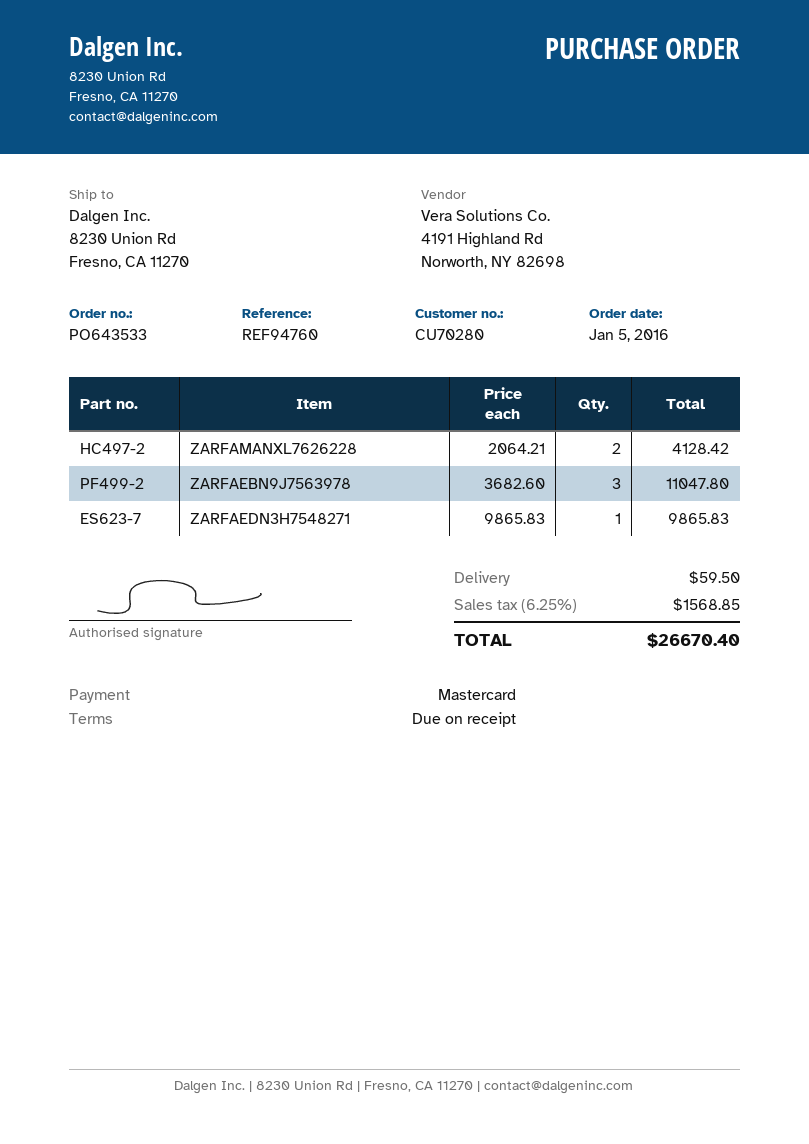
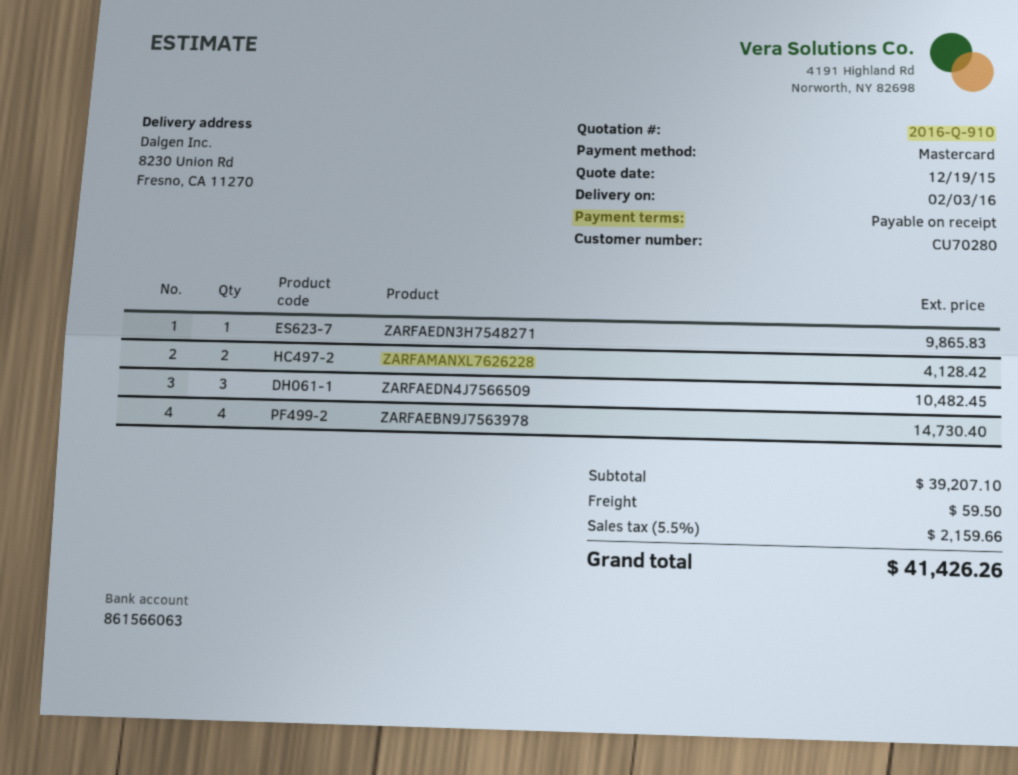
ZARFAEBN9J7563978: 3 for 11047.80 -> 4 for 14730.40
ZARFAEDN4J7566509: none -> 3 for 10482.45
tax: 6.25% = 1568.85 -> 5.5% = 2159.66
total: 26670.40 -> 41426.26

